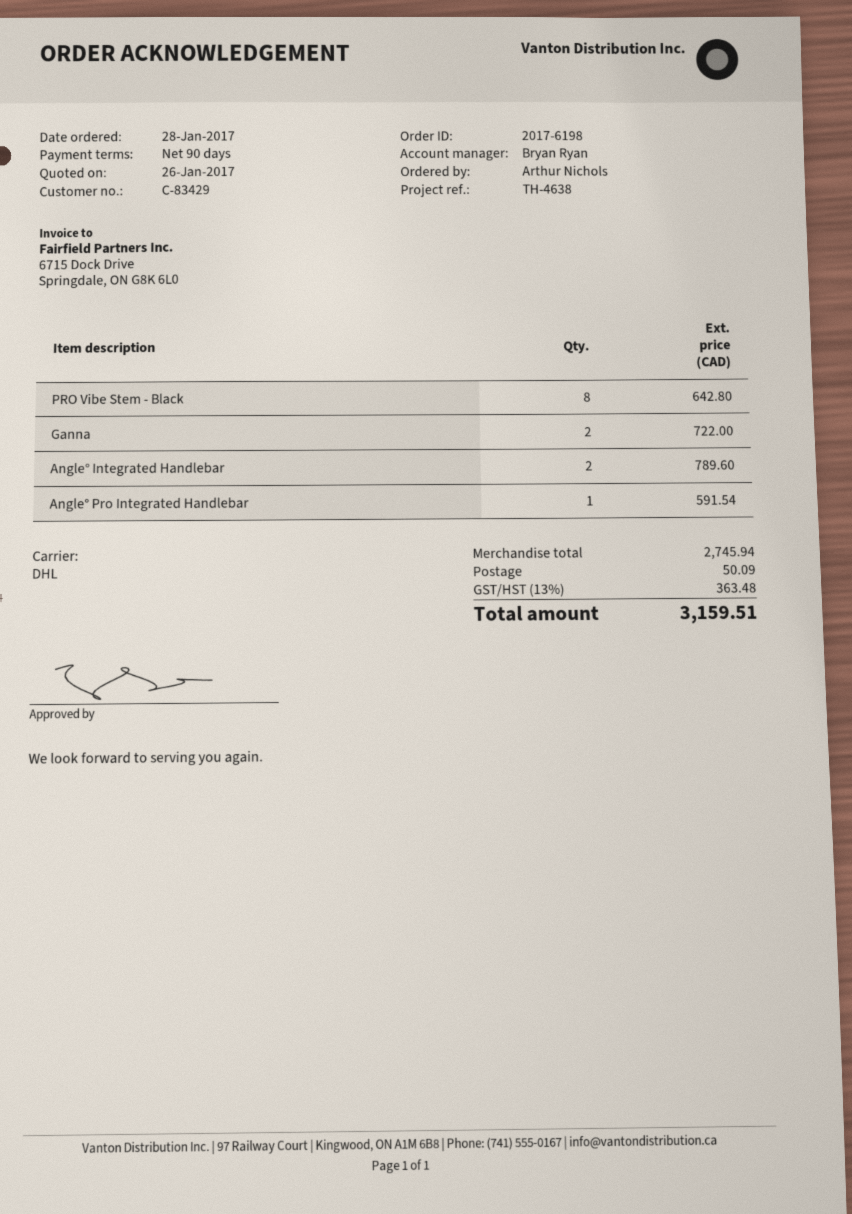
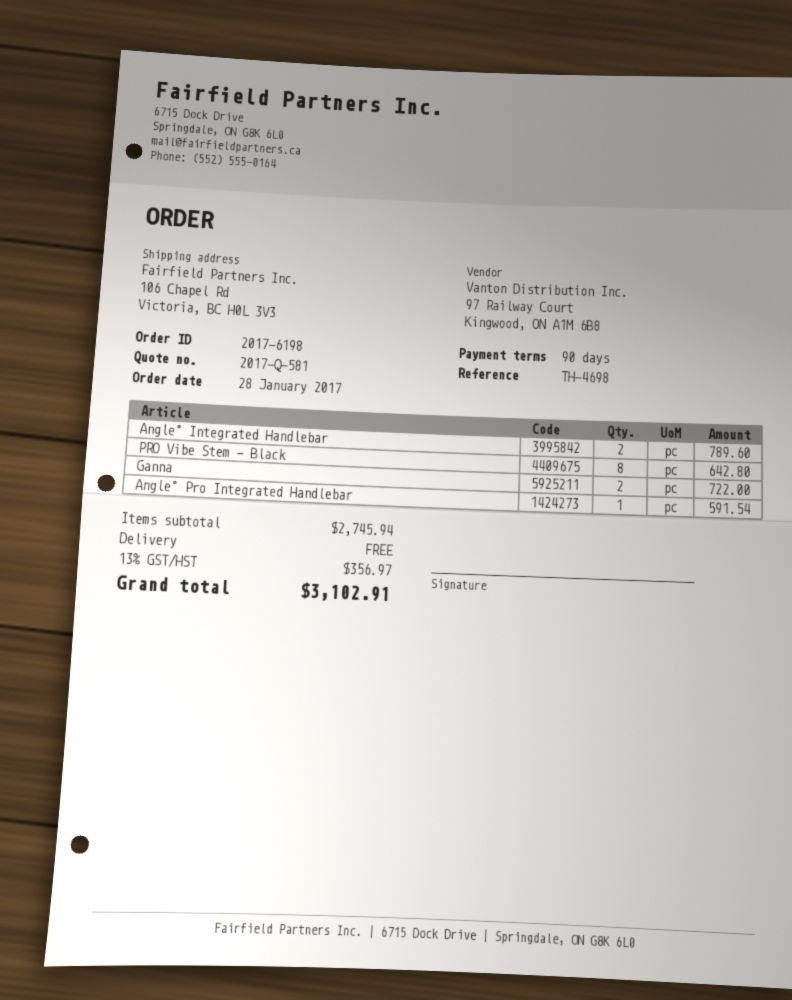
reference: TH-4638 -> TH-4698
shipping: 50.09 -> 0.00
tax: 13% = 363.48 -> 13% = 356.97
total: 3159.51 -> 3102.91

